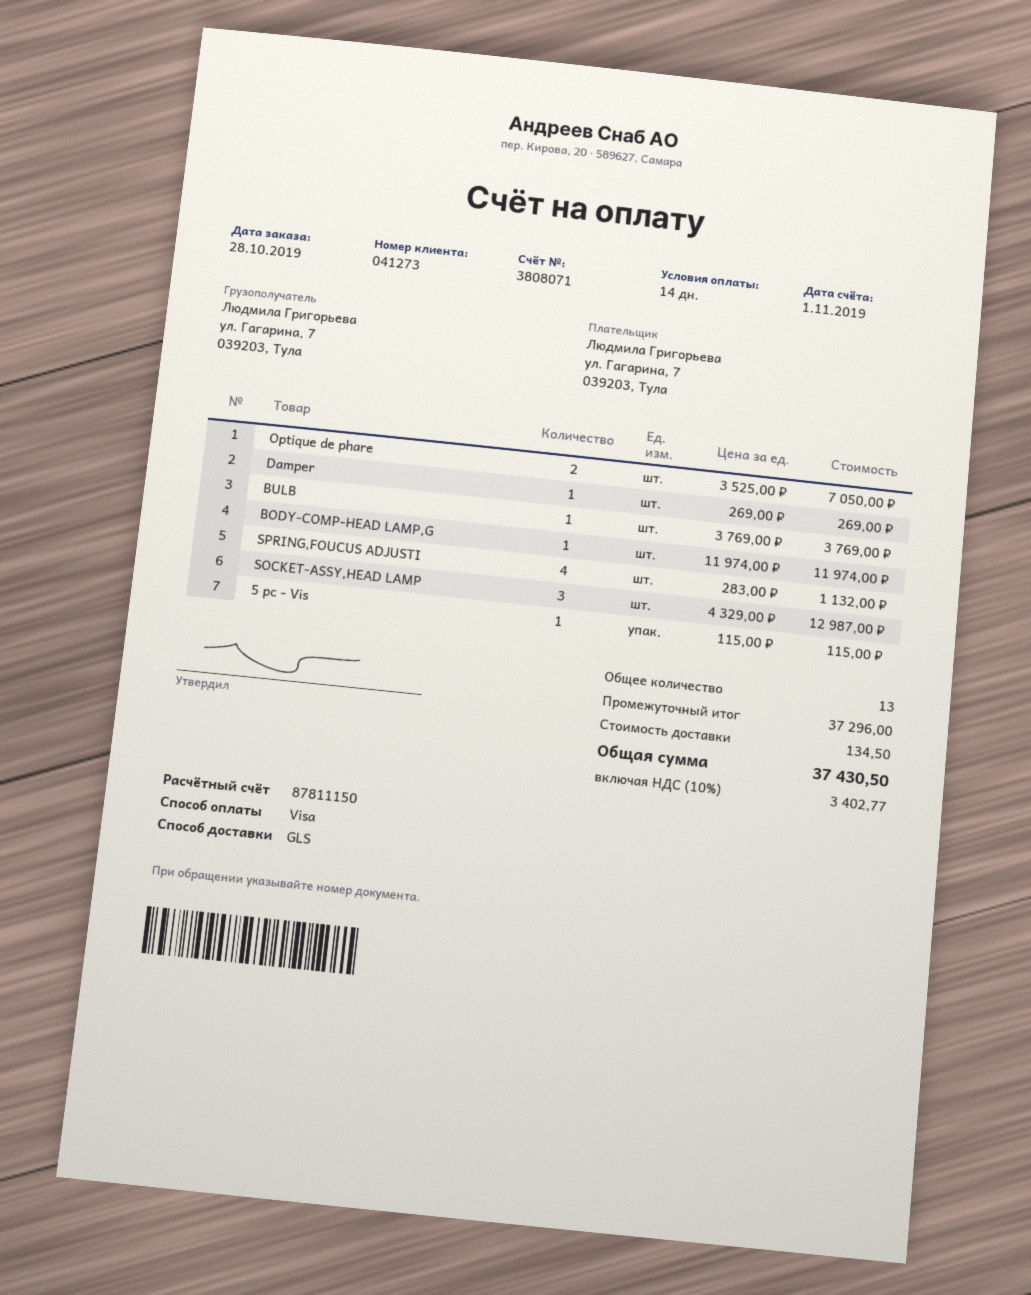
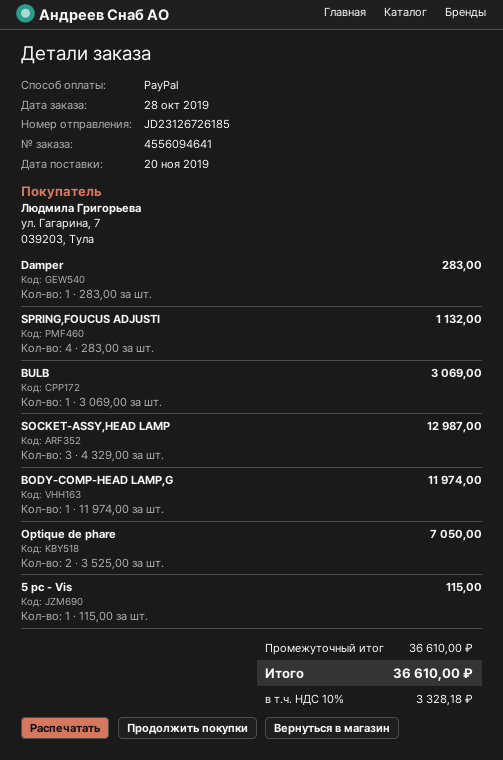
payment method: Visa -> PayPal
Damper: 1 x 269.00 = 269.00 -> 1 x 283.00 = 283.00
BULB: 1 x 3769.00 = 3769.00 -> 1 x 3069.00 = 3069.00
subtotal: 37296.00 -> 36610.00
shipping: 134.50 -> none
tax: 10% = 3402.77 -> 10% = 3328.18
total: 37430.50 -> 36610.00

